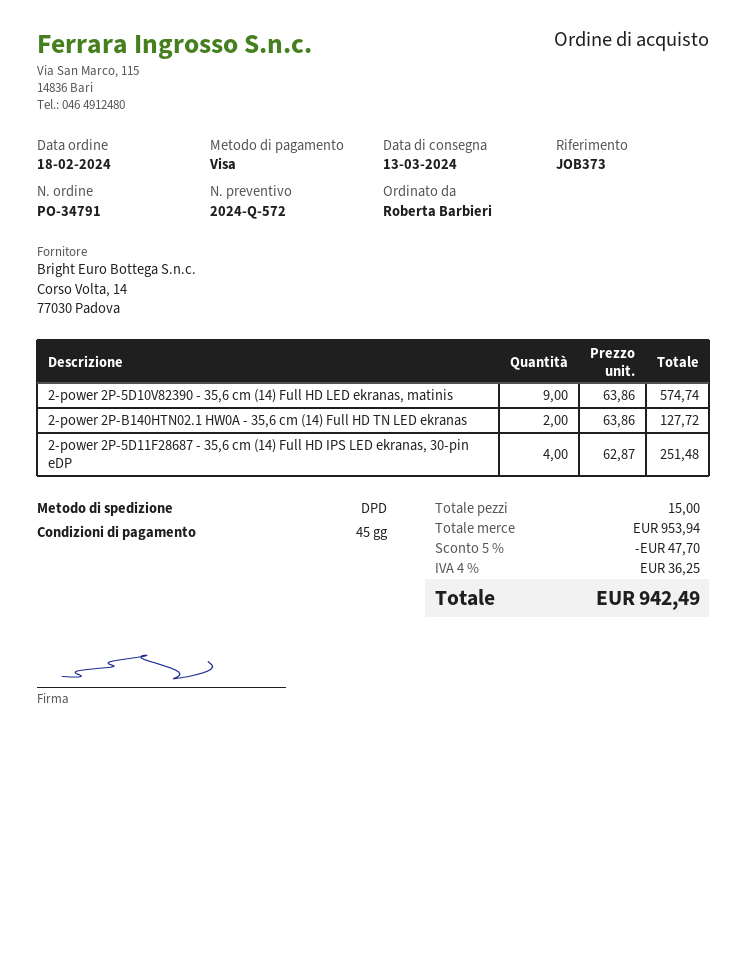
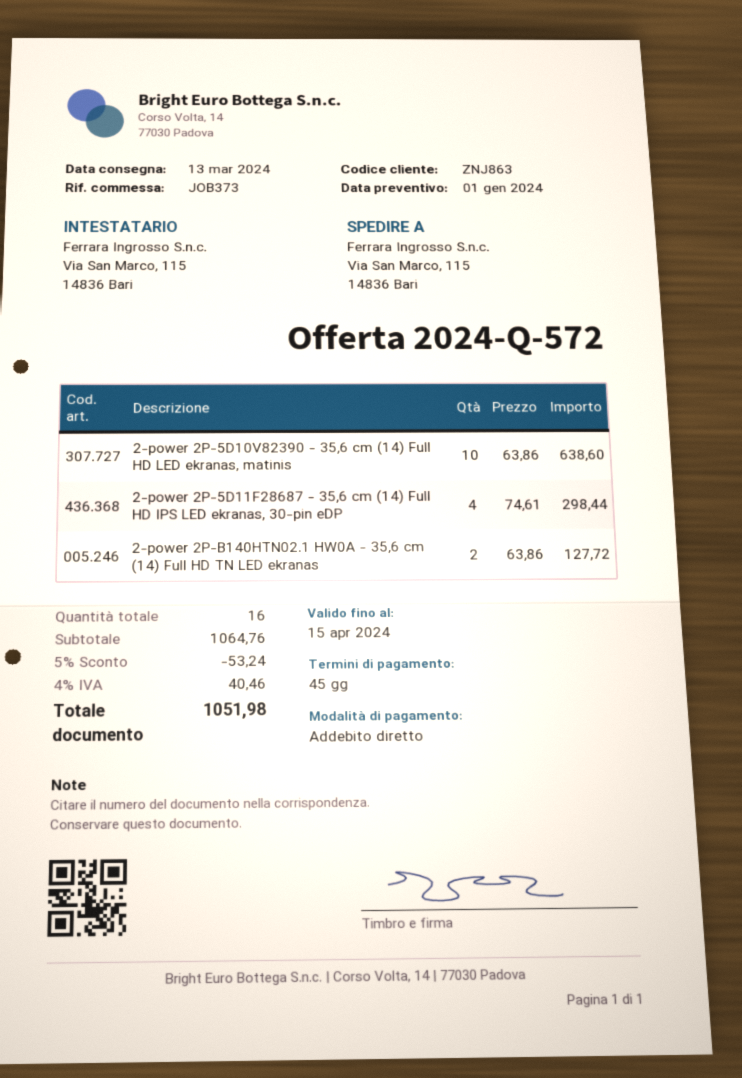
payment method: Visa -> direct debit
2-power 2P-5D10V82390 - 35,6 cm (14) Full HD LED ekranas, matinis: 9 x 63.86 = 574.74 -> 10 x 63.86 = 638.60
2-power 2P-5D11F28687 - 35,6 cm (14) Full HD IPS LED ekranas, 30-pin eDP: 4 x 62.87 = 251.48 -> 4 x 74.61 = 298.44
total quantity: 15 -> 16
subtotal: 953.94 -> 1064.76
discount: 5% = 47.70 -> 5% = 53.24
tax: 4% = 36.25 -> 4% = 40.46
total: 942.49 -> 1051.98

